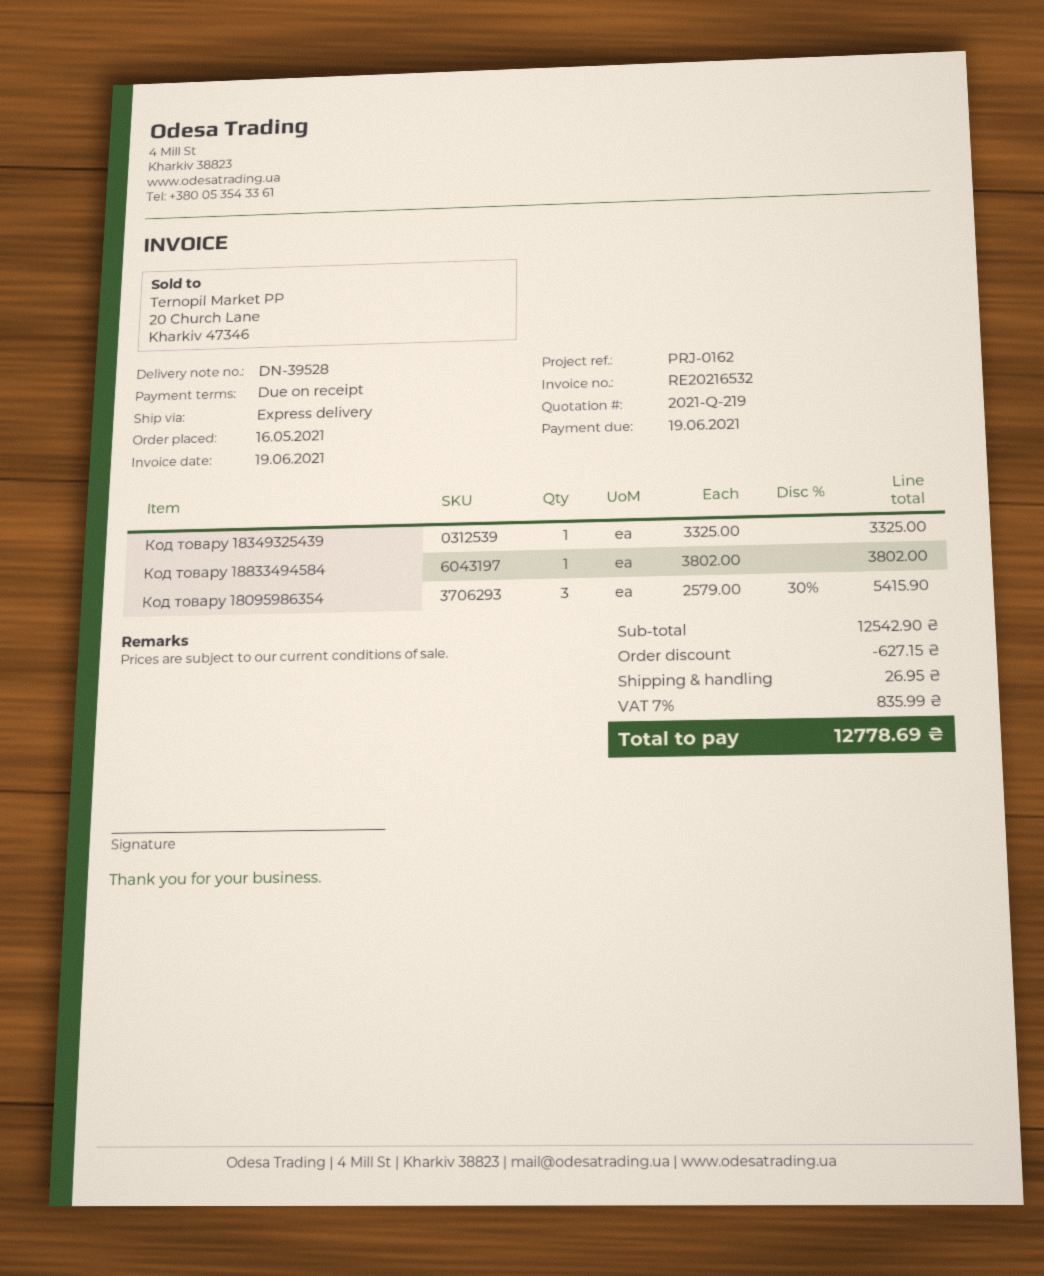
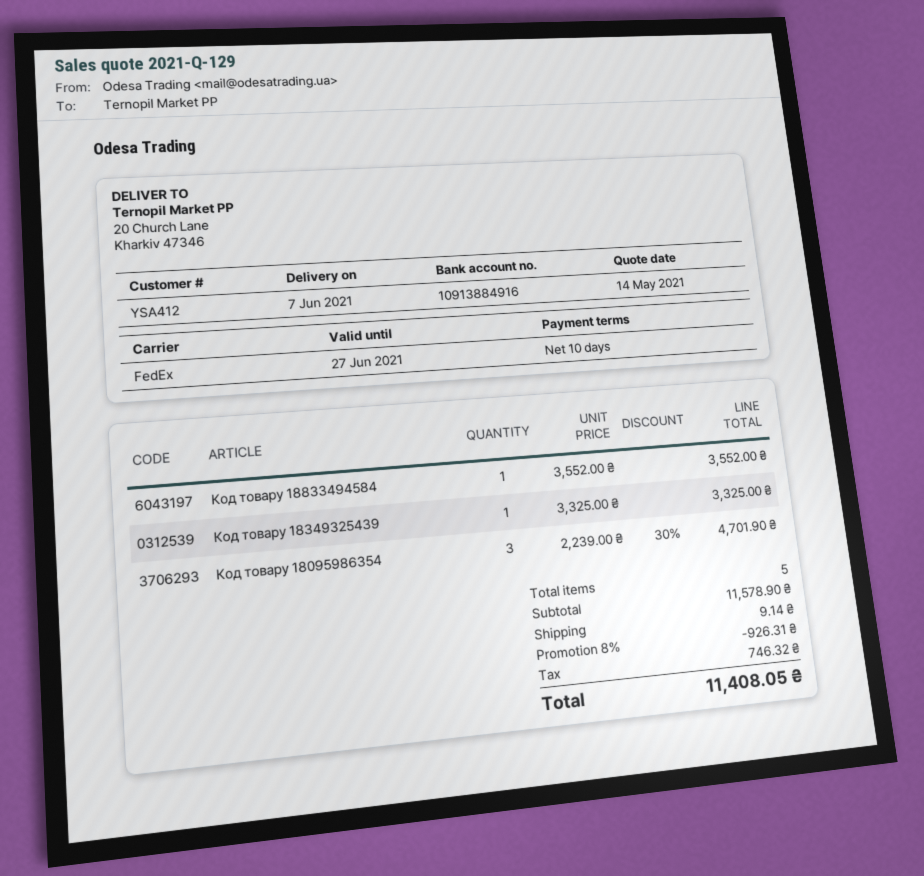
quote number: 2021-Q-219 -> 2021-Q-129
payment terms: on receipt -> 10 days
shipping method: express -> FedEx
Код товару 18833494584: 1 x 3802.00 = 3802.00 -> 1 x 3552.00 = 3552.00
Код товару 18095986354: 3 x 2579.00 - 30% = 5415.90 -> 3 x 2239.00 - 30% = 4701.90
subtotal: 12542.90 -> 11578.90
discount: 627.15 -> 926.31
shipping: 26.95 -> 9.14
tax: 835.99 -> 746.32
total: 12778.69 -> 11408.05

